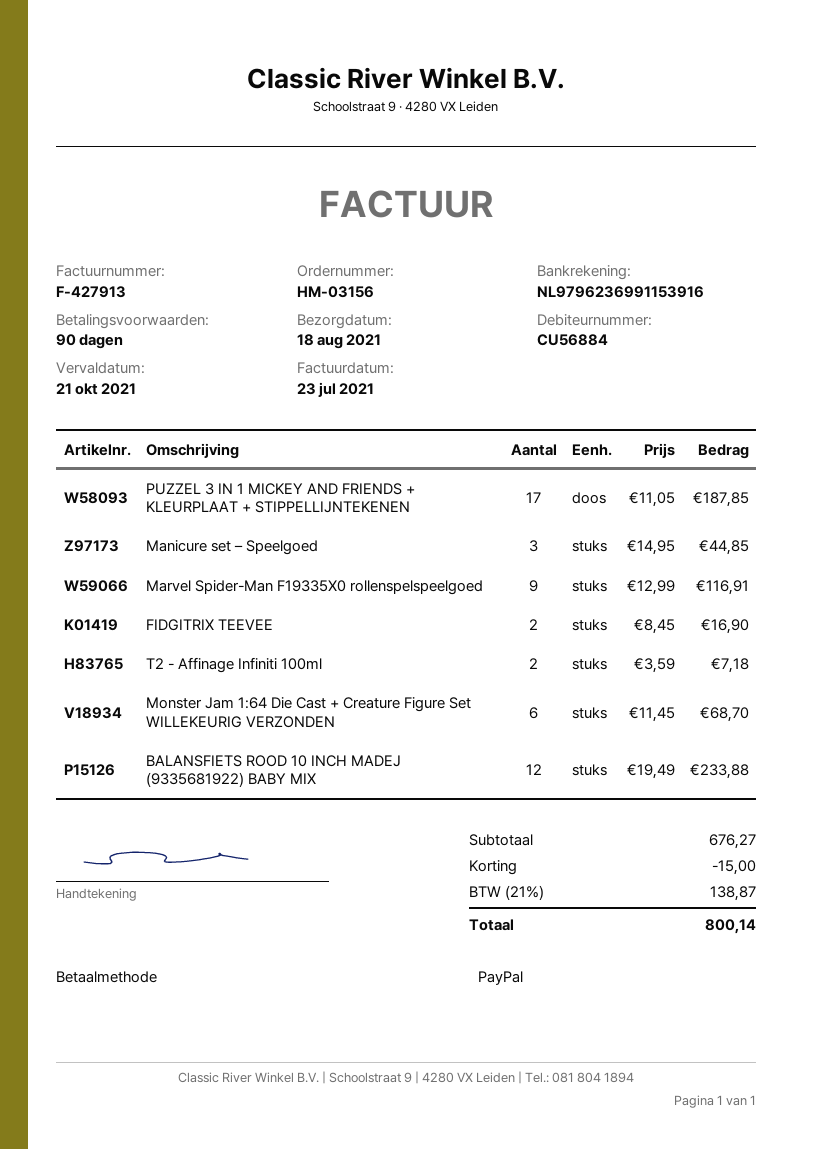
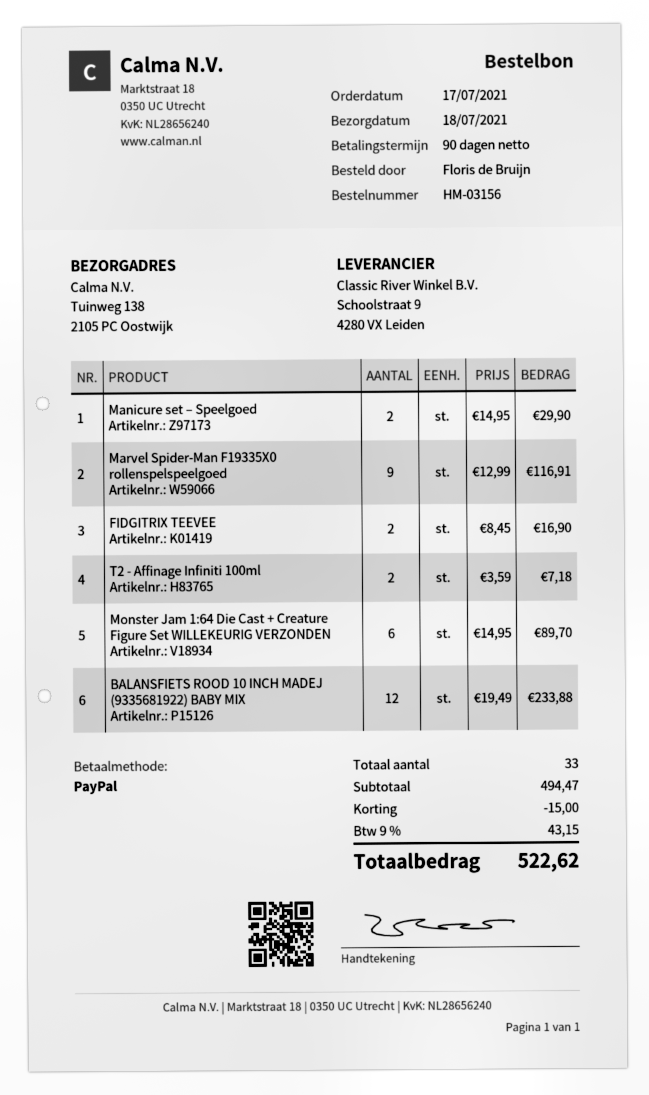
delivery date: 2021-08-18 -> 2021-07-18
PUZZEL 3 IN 1 MICKEY AND FRIENDS + KLEURPLAAT + STIPPELLIJNTEKENEN: 17 x 11.05 = 187.85 -> none
Manicure set – Speelgoed: 3 x 14.95 = 44.85 -> 2 x 14.95 = 29.90
Monster Jam 1:64 Die Cast + Creature Figure Set WILLEKEURIG VERZONDEN: 6 x 11.45 = 68.70 -> 6 x 14.95 = 89.70
subtotal: 676.27 -> 494.47
tax: 21% = 138.87 -> 9% = 43.15
total: 800.14 -> 522.62

